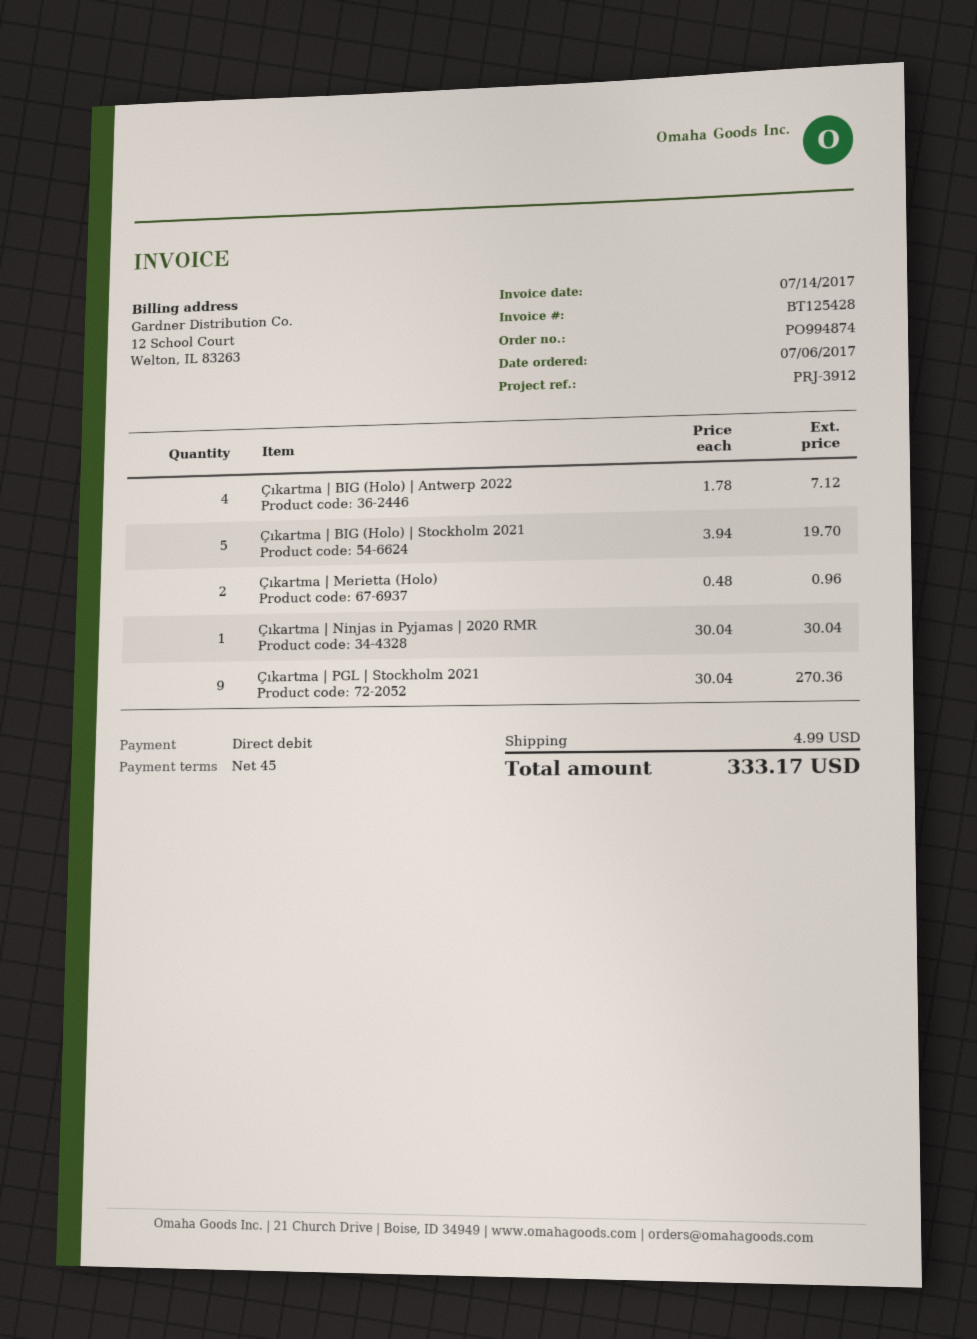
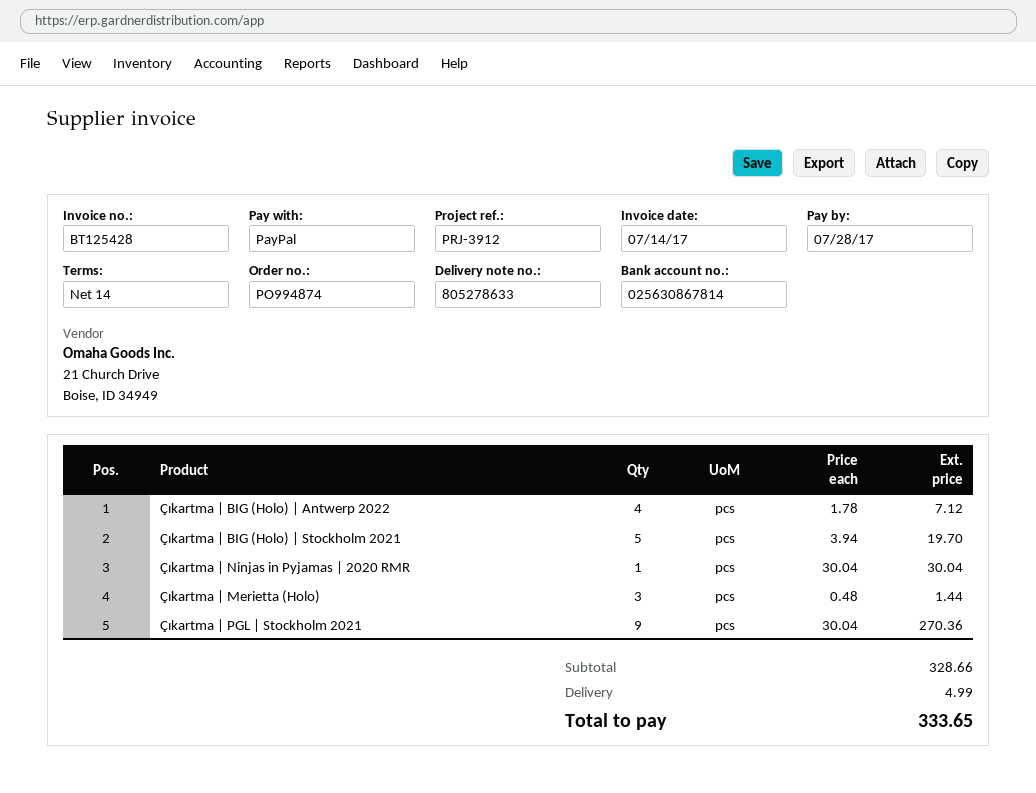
payment terms: 45 days -> 14 days
payment method: direct debit -> PayPal
Çıkartma | Merietta (Holo): 2 x 0.48 = 0.96 -> 3 x 0.48 = 1.44
total: 333.17 -> 333.65

